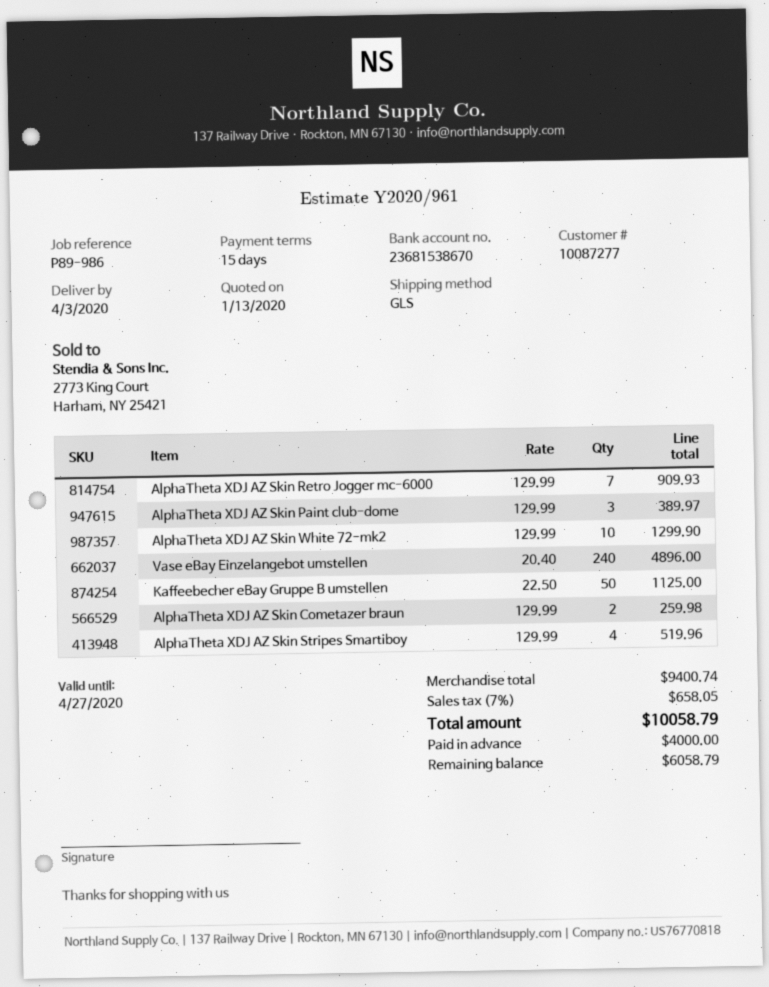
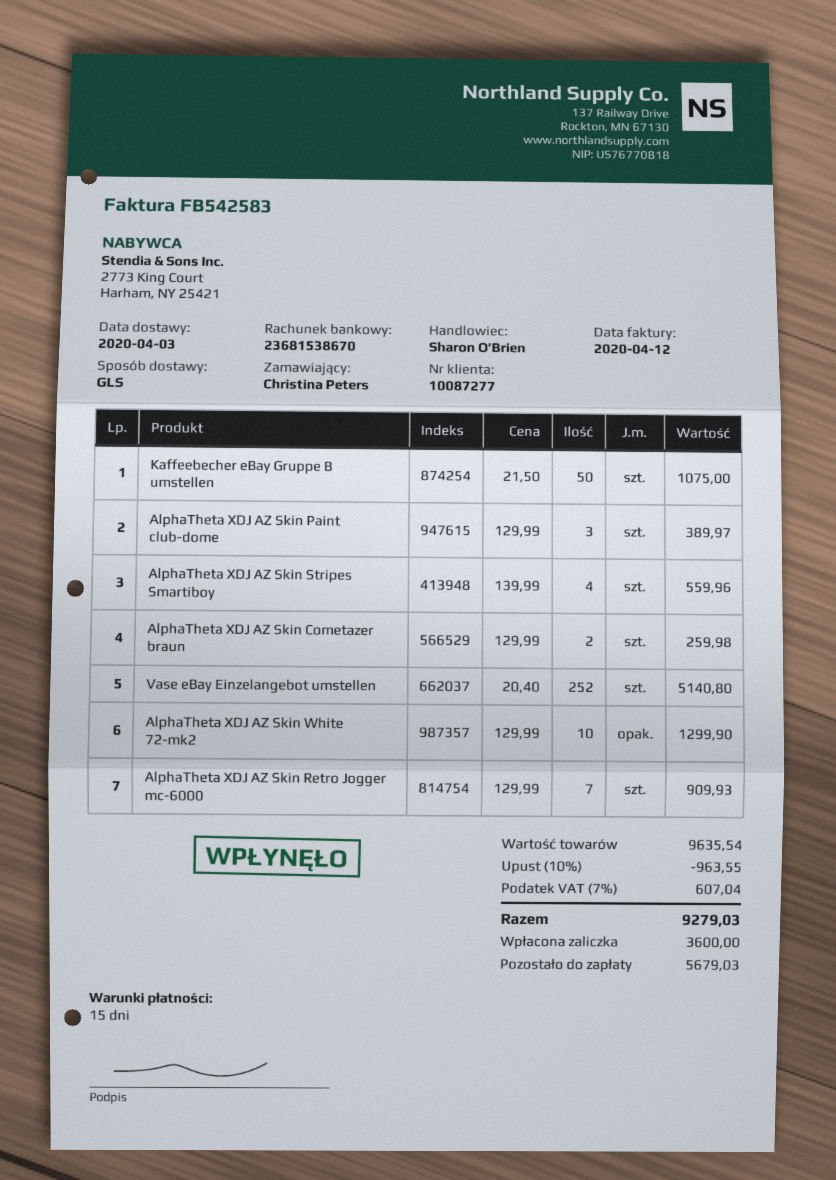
Vase eBay Einzelangebot umstellen: 240 x 20.40 = 4896.00 -> 252 x 20.40 = 5140.80
Kaffeebecher eBay Gruppe B umstellen: 50 x 22.50 = 1125.00 -> 50 x 21.50 = 1075.00
AlphaTheta XDJ AZ Skin Stripes Smartiboy: 4 x 129.99 = 519.96 -> 4 x 139.99 = 559.96
subtotal: 9400.74 -> 9635.54
discount: none -> 10% = 963.55
tax: 7% = 658.05 -> 7% = 607.04
total: 10058.79 -> 9279.03
deposit: 4000.00 -> 3600.00
balance: 6058.79 -> 5679.03

